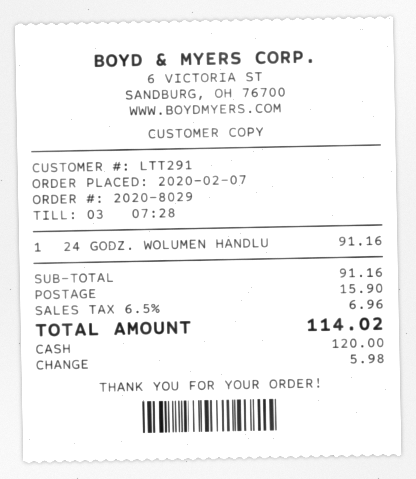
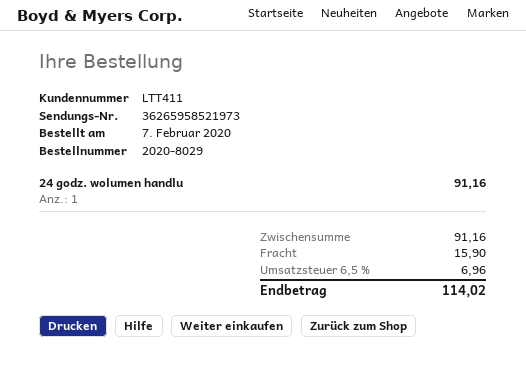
customer number: LTT291 -> LTT411

